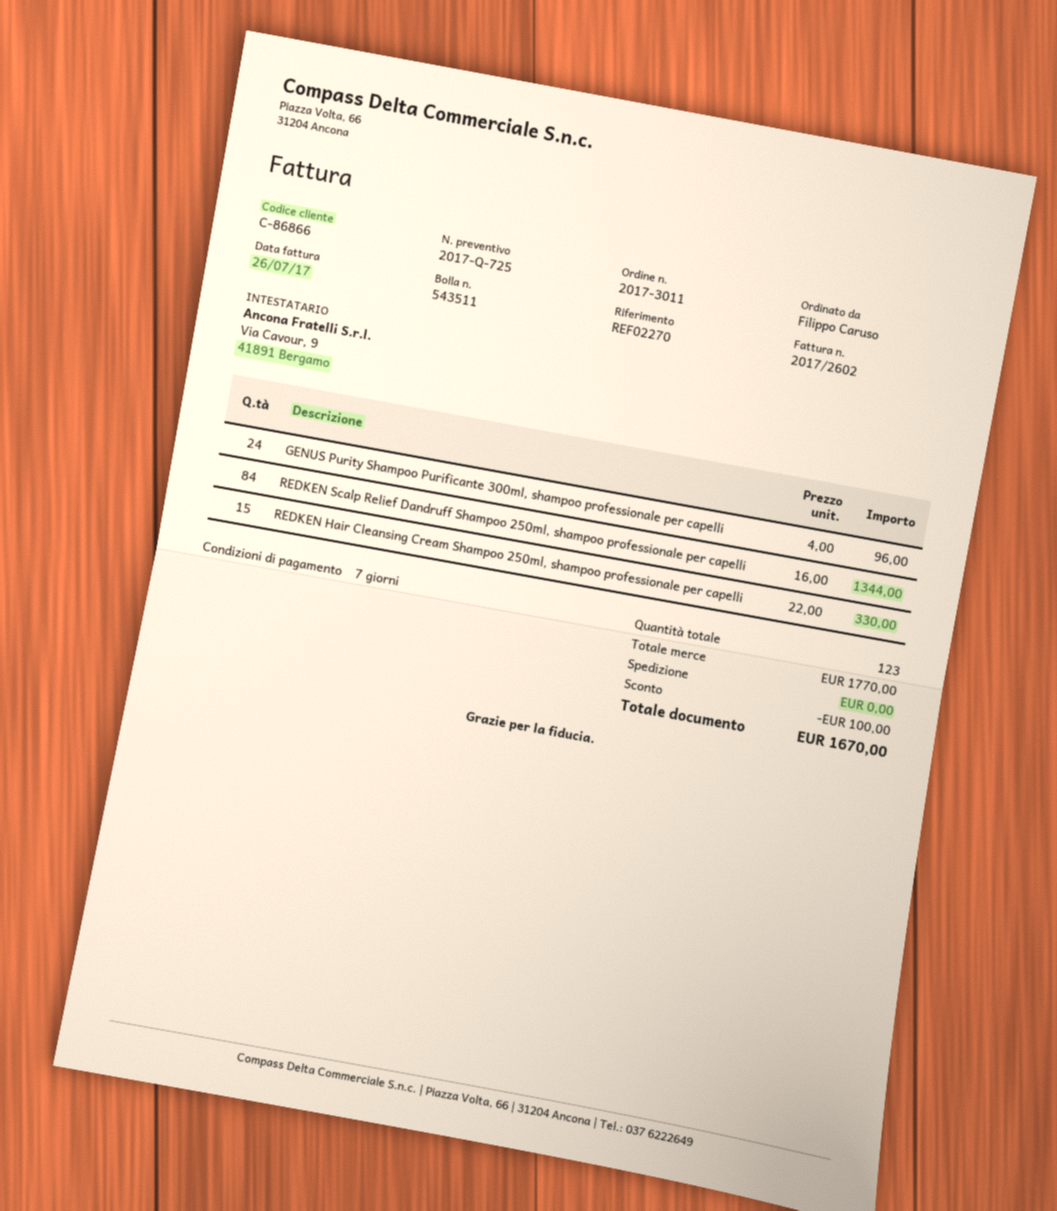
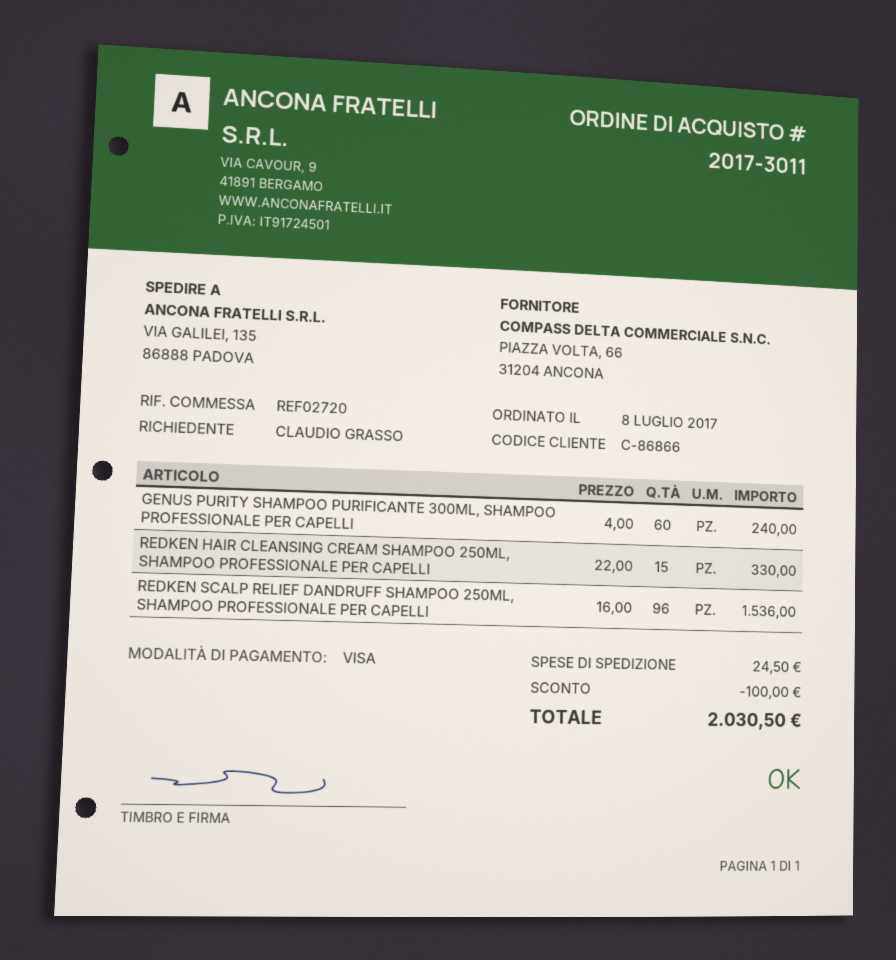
reference: REF02270 -> REF02720
ordered by: Filippo Caruso -> CLAUDIO GRASSO
GENUS Purity Shampoo Purificante 300ml, shampoo professionale per capelli: 24 x 4.00 = 96.00 -> 60 x 4.00 = 240.00
REDKEN Scalp Relief Dandruff Shampoo 250ml, shampoo professionale per capelli: 84 x 16.00 = 1344.00 -> 96 x 16.00 = 1536.00
shipping: 0.00 -> 24.50
total: 1670.00 -> 2030.50

